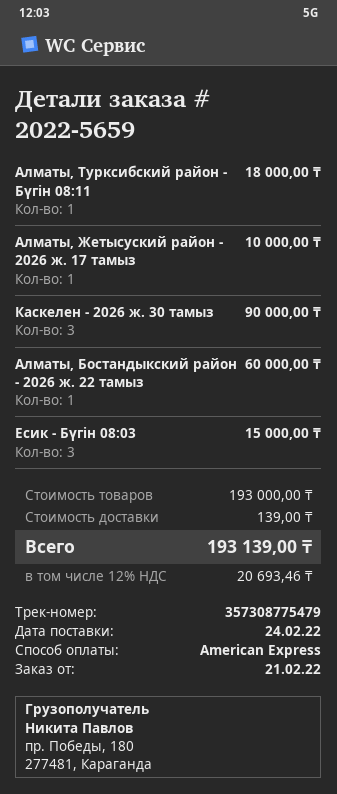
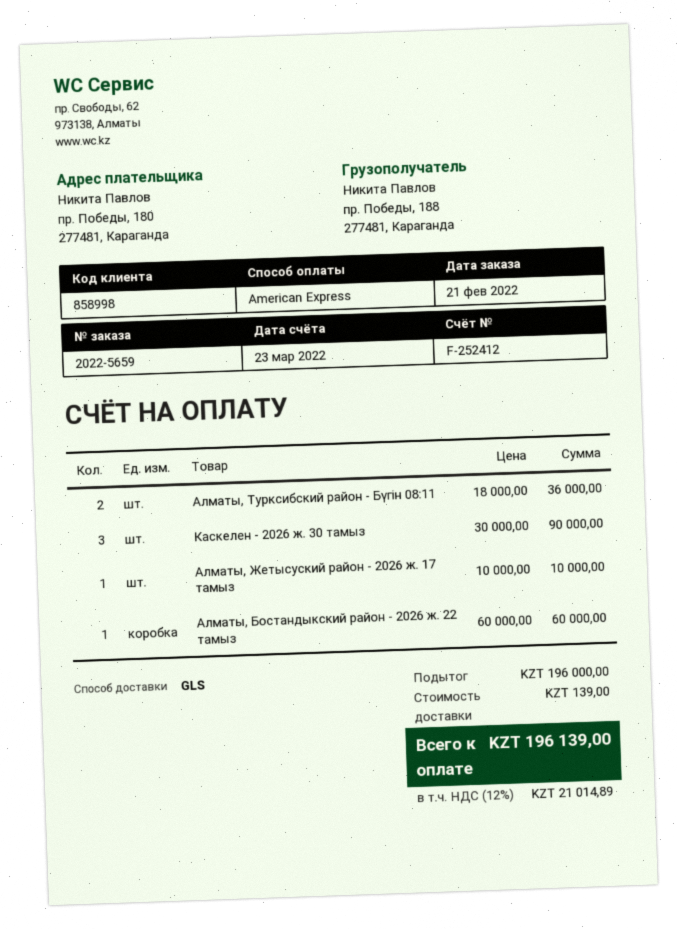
ship to: пр. Победы, 180, 277481, Караганда -> пр. Победы, 188, 277481, Караганда
Алматы, Турксибский район - Бүгін 08:11: 1 for 18000.00 -> 2 for 36000.00
Есик - Бүгін 08:03: 3 for 15000.00 -> none
subtotal: 193000.00 -> 196000.00
tax: 12% = 20693.46 -> 12% = 21014.89
total: 193139.00 -> 196139.00

